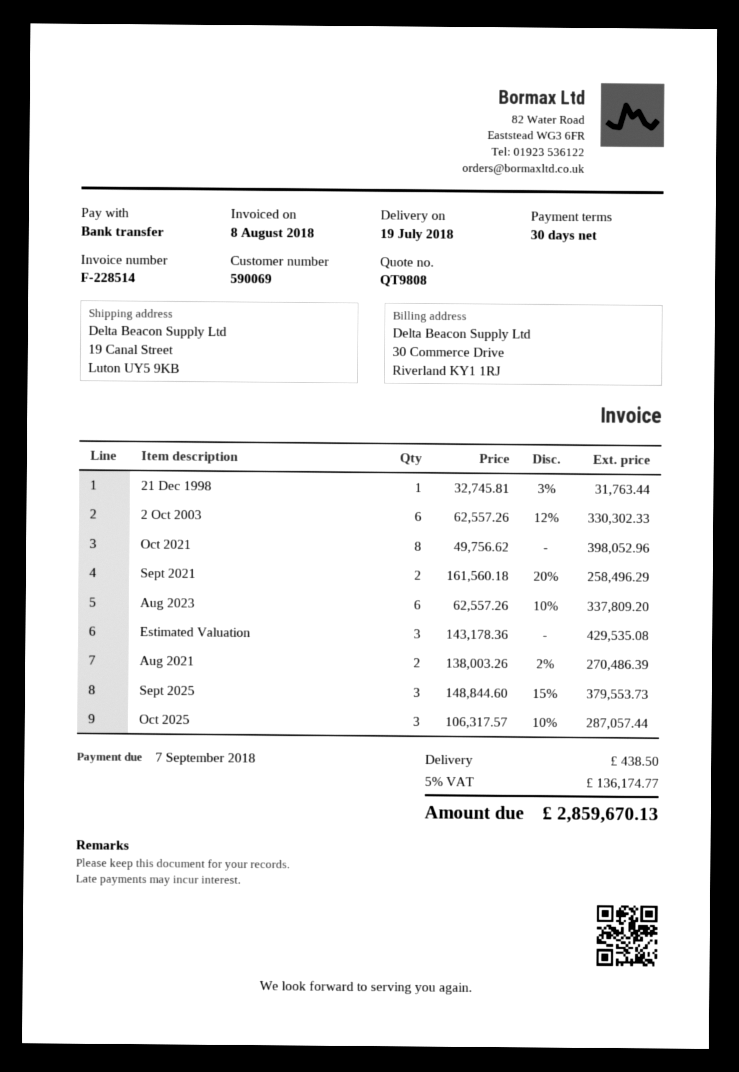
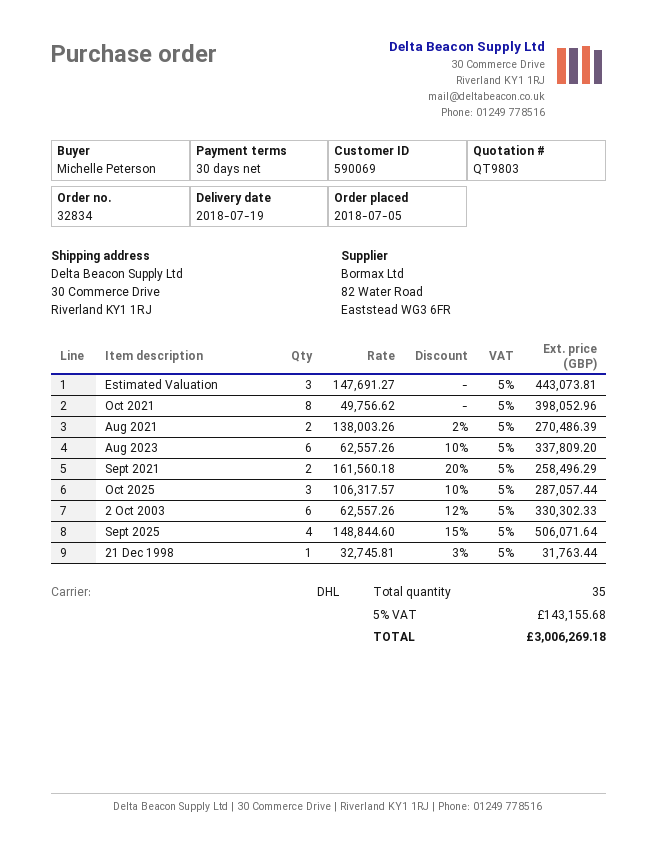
quote number: QT9808 -> QT9803
ship to: 19 Canal Street, Luton UY5 9KB -> 30 Commerce Drive, Riverland KY1 1RJ
Estimated Valuation: 3 x 143178.36 = 429535.08 -> 3 x 147691.27 = 443073.81
Sept 2025: 3 x 148844.60 - 15% = 379553.73 -> 4 x 148844.60 - 15% = 506071.64
shipping: 438.50 -> none
tax: 5% = 136174.77 -> 5% = 143155.68
total: 2859670.13 -> 3006269.18

